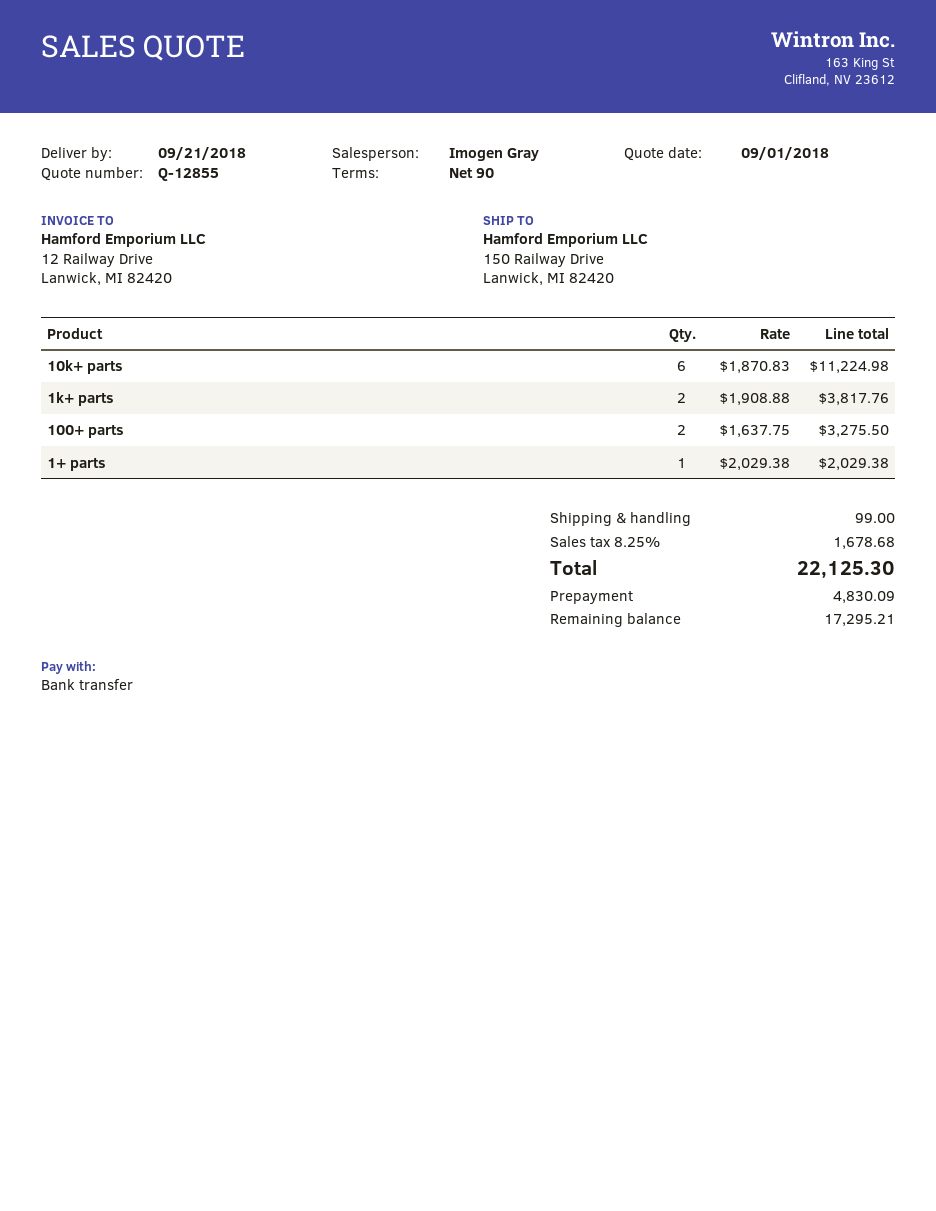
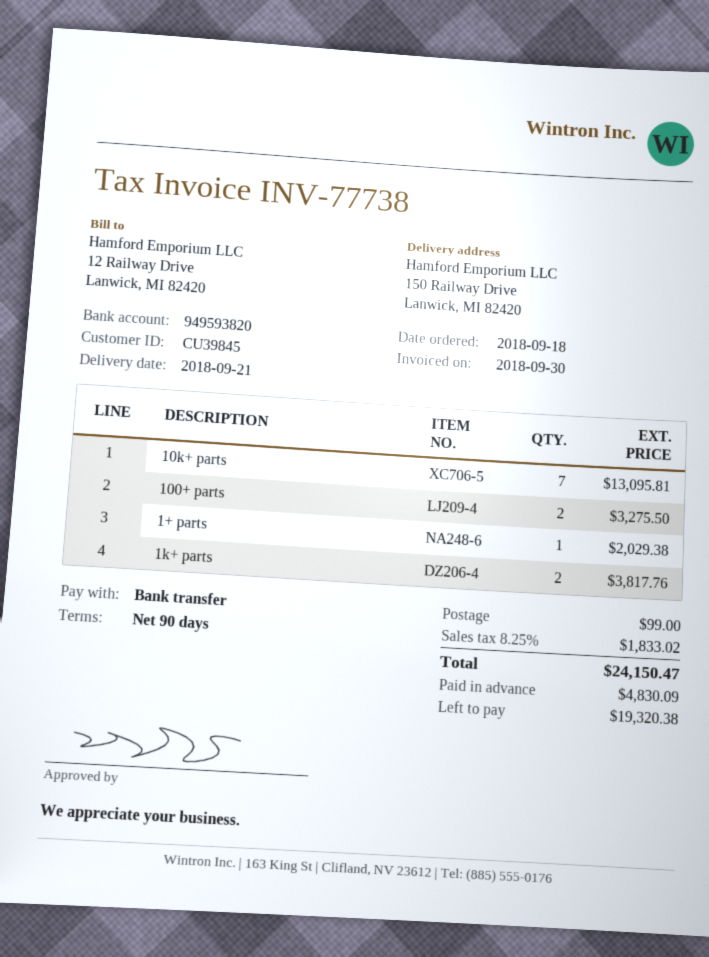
10k+ parts: 6 for 11224.98 -> 7 for 13095.81
tax: 8.25% = 1678.68 -> 8.25% = 1833.02
total: 22125.30 -> 24150.47
balance: 17295.21 -> 19320.38

